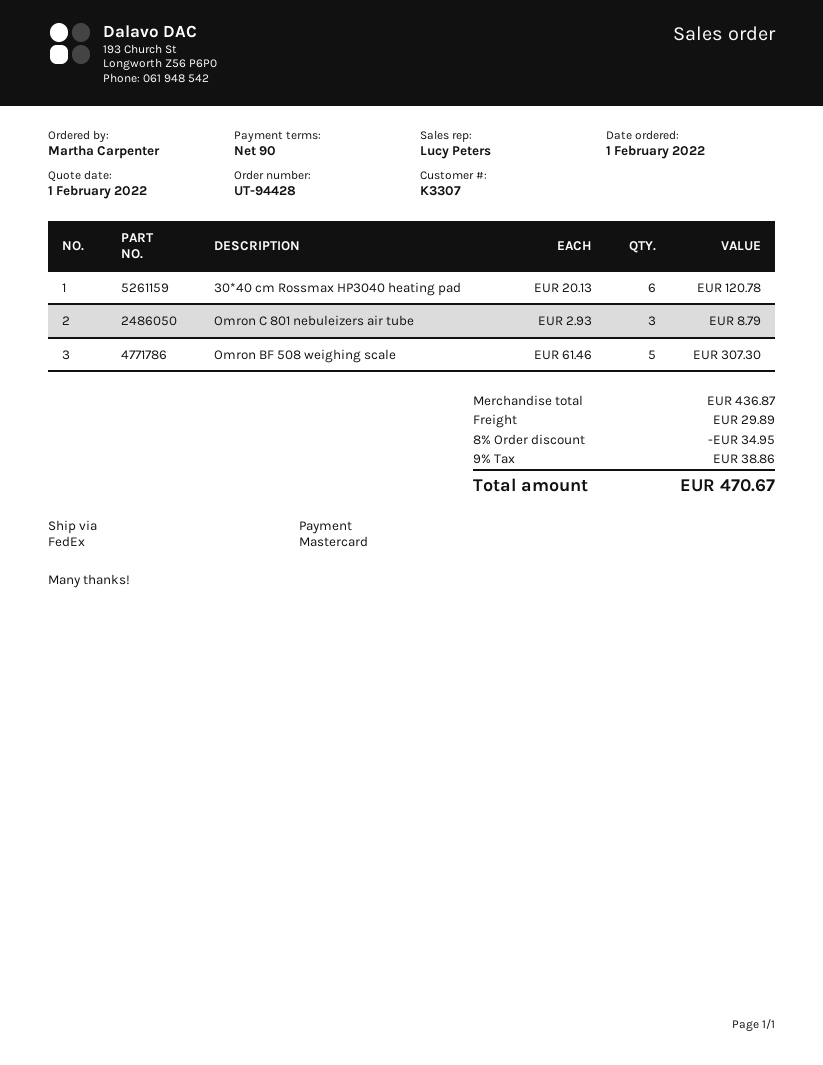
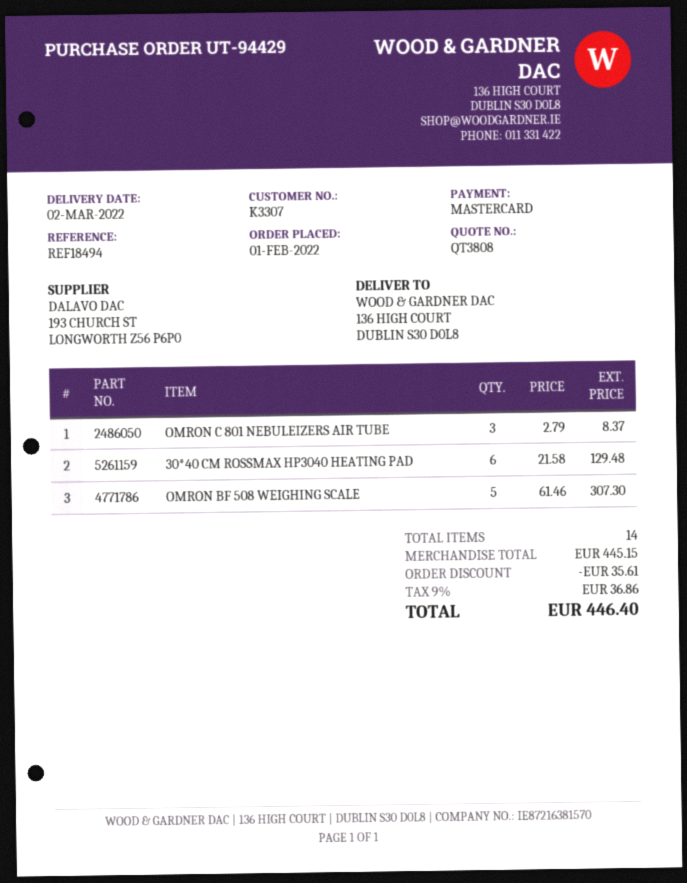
order number: UT-94428 -> UT-94429
30*40 cm Rossmax HP3040 heating pad: 6 x 20.13 = 120.78 -> 6 x 21.58 = 129.48
Omron C 801 nebuleizers air tube: 3 x 2.93 = 8.79 -> 3 x 2.79 = 8.37
subtotal: 436.87 -> 445.15
discount: 34.95 -> 35.61
shipping: 29.89 -> none
tax: 9% = 38.86 -> 9% = 36.86
total: 470.67 -> 446.40

